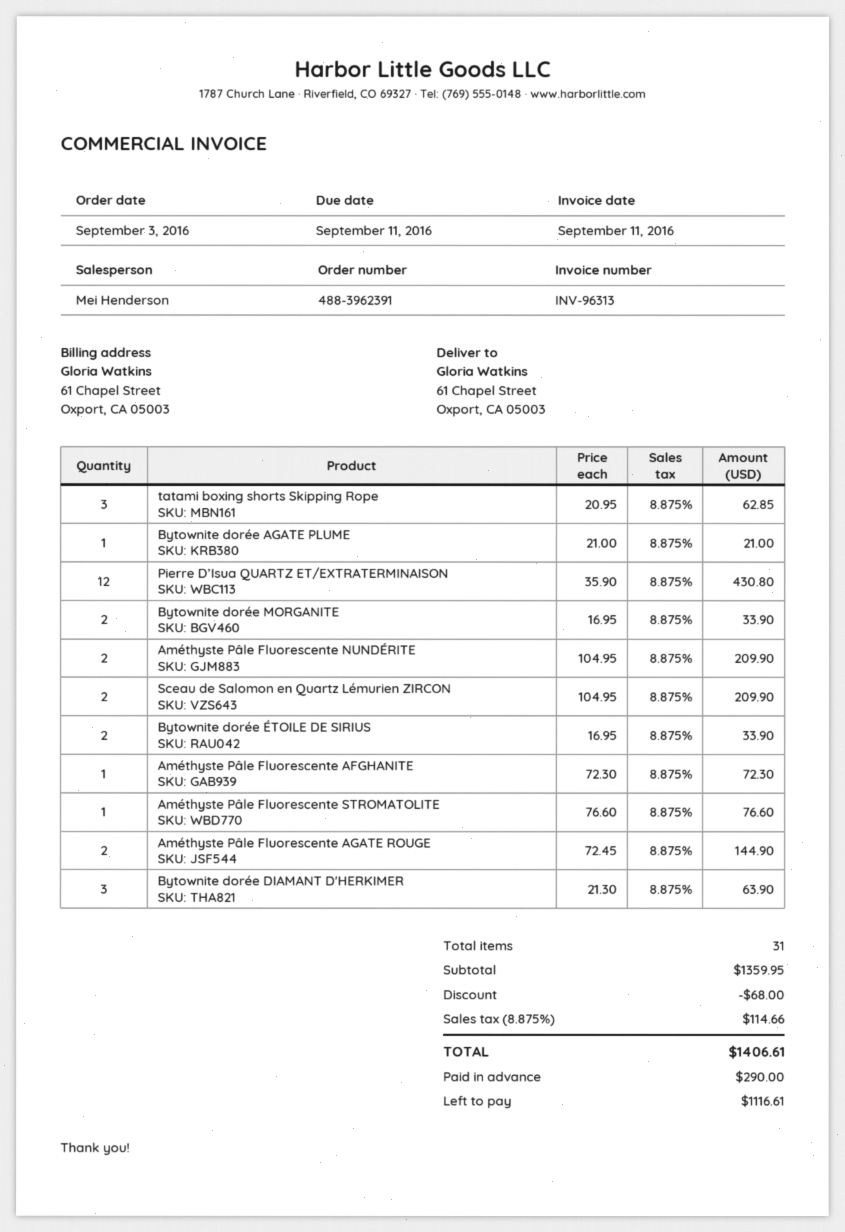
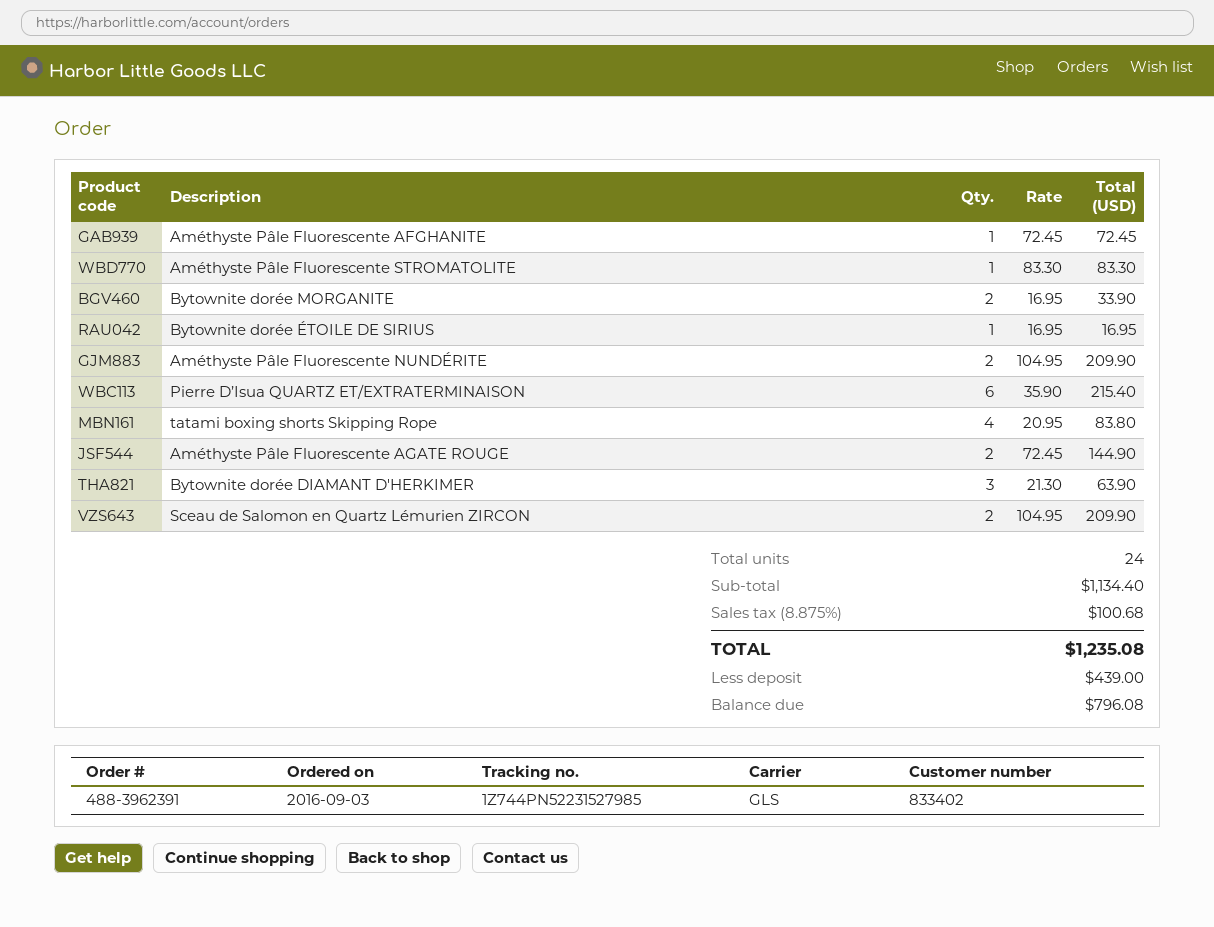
tatami boxing shorts Skipping Rope: 3 x 20.95 = 62.85 -> 4 x 20.95 = 83.80
Bytownite dorée AGATE PLUME: 1 x 21.00 = 21.00 -> none
Pierre D’Isua QUARTZ ET/EXTRATERMINAISON: 12 x 35.90 = 430.80 -> 6 x 35.90 = 215.40
Bytownite dorée ÉTOILE DE SIRIUS: 2 x 16.95 = 33.90 -> 1 x 16.95 = 16.95
Améthyste Pâle Fluorescente AFGHANITE: 1 x 72.30 = 72.30 -> 1 x 72.45 = 72.45
Améthyste Pâle Fluorescente STROMATOLITE: 1 x 76.60 = 76.60 -> 1 x 83.30 = 83.30
total quantity: 31 -> 24
subtotal: 1359.95 -> 1134.40
discount: 68.00 -> none
tax: 8.875% = 114.66 -> 8.875% = 100.68
total: 1406.61 -> 1235.08
deposit: 290.00 -> 439.00
balance: 1116.61 -> 796.08

